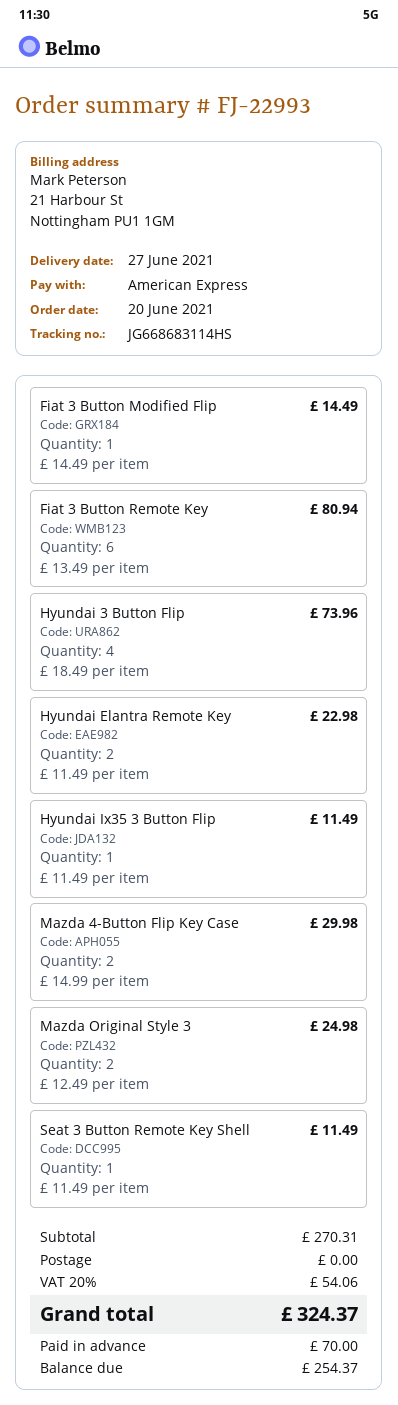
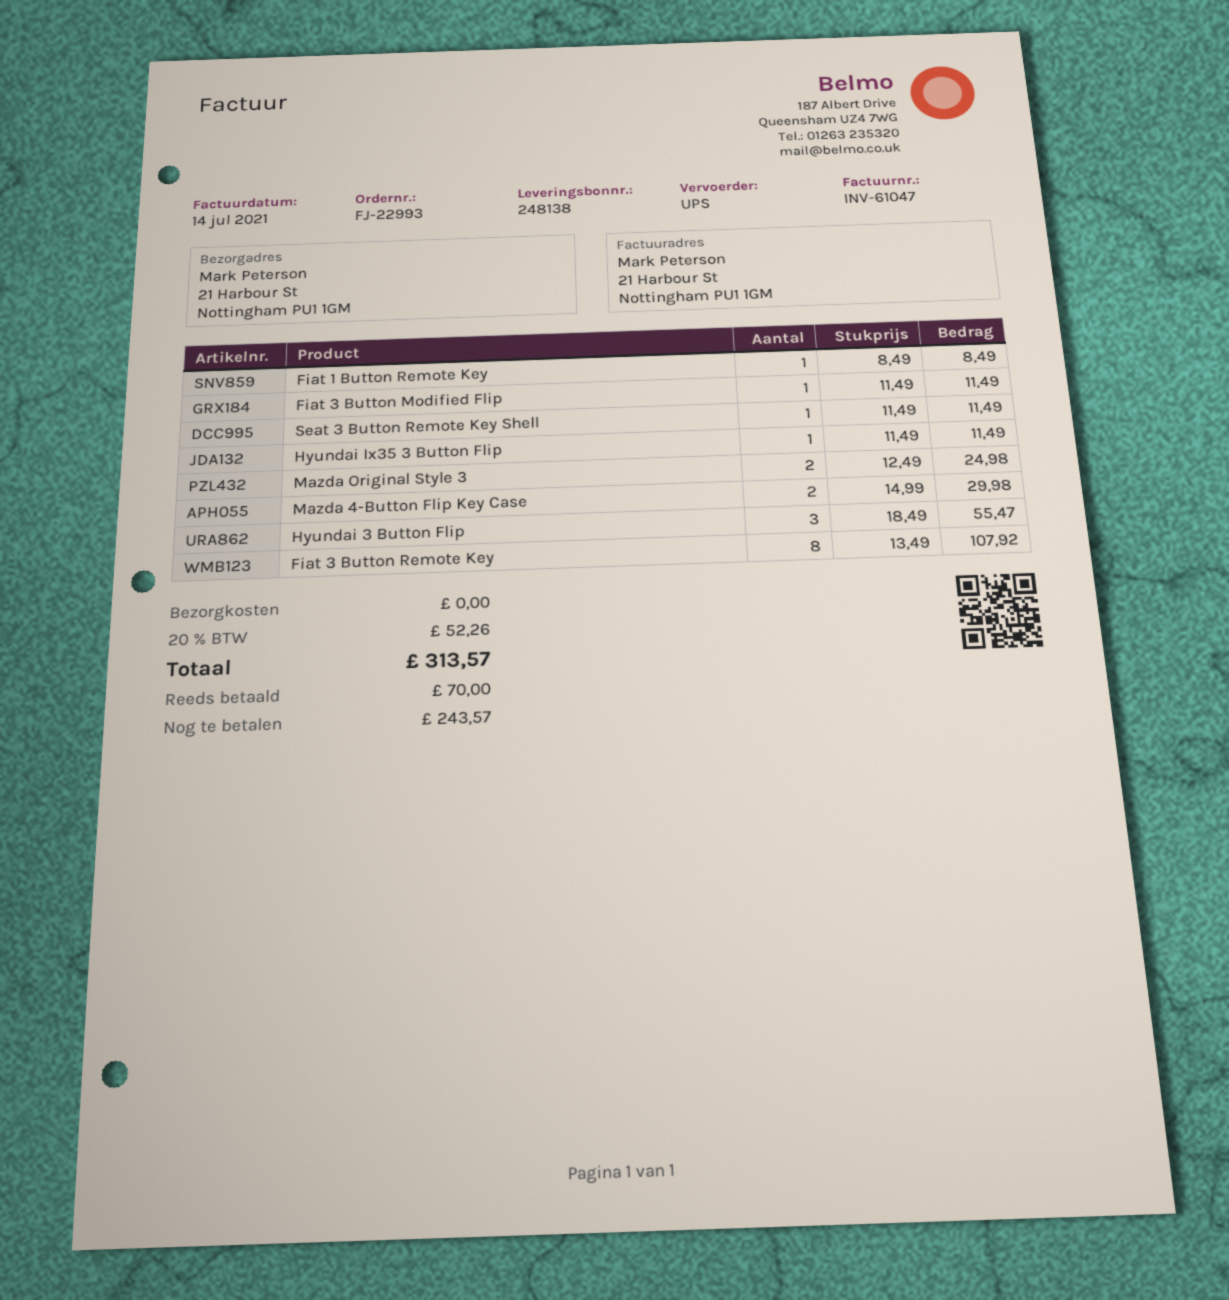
Fiat 3 Button Modified Flip: 1 x 14.49 = 14.49 -> 1 x 11.49 = 11.49
Fiat 3 Button Remote Key: 6 x 13.49 = 80.94 -> 8 x 13.49 = 107.92
Hyundai 3 Button Flip: 4 x 18.49 = 73.96 -> 3 x 18.49 = 55.47
Hyundai Elantra Remote Key: 2 x 11.49 = 22.98 -> none
Fiat 1 Button Remote Key: none -> 1 x 8.49 = 8.49
tax: 20% = 54.06 -> 20% = 52.26
total: 324.37 -> 313.57
balance: 254.37 -> 243.57

